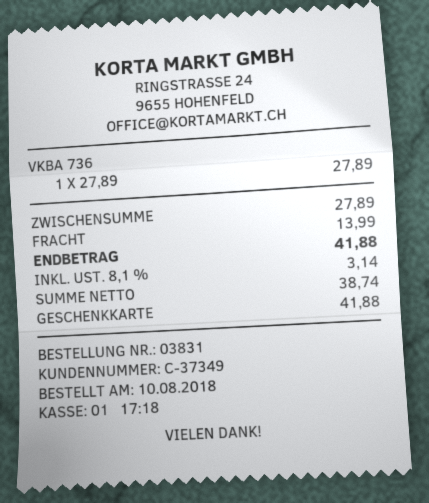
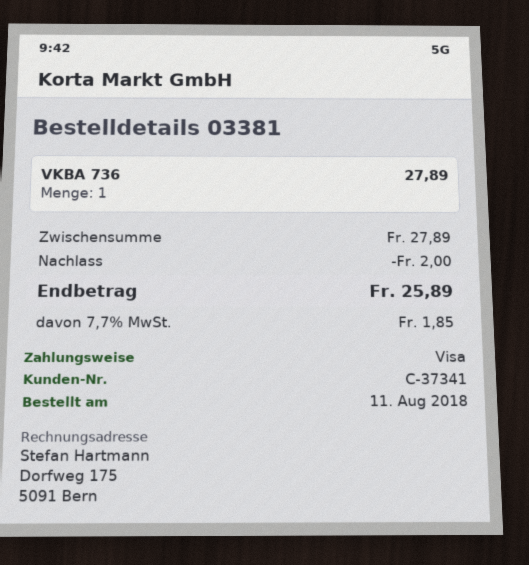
order number: 03831 -> 03381
order date: 2018-08-10 -> 2018-08-11
customer number: C-37349 -> C-37341
payment method: gift card -> Visa
discount: none -> 2.00
shipping: 13.99 -> none
tax: 8.1% = 3.14 -> 7.7% = 1.85
total: 41.88 -> 25.89

